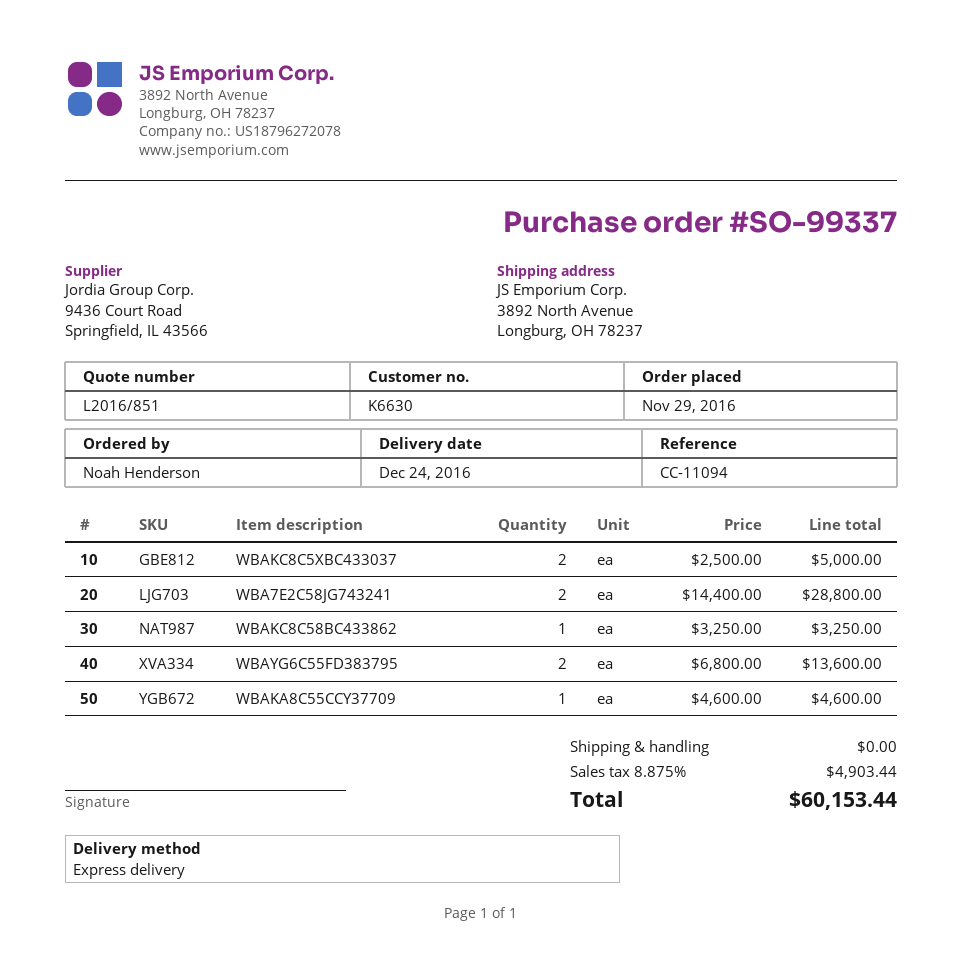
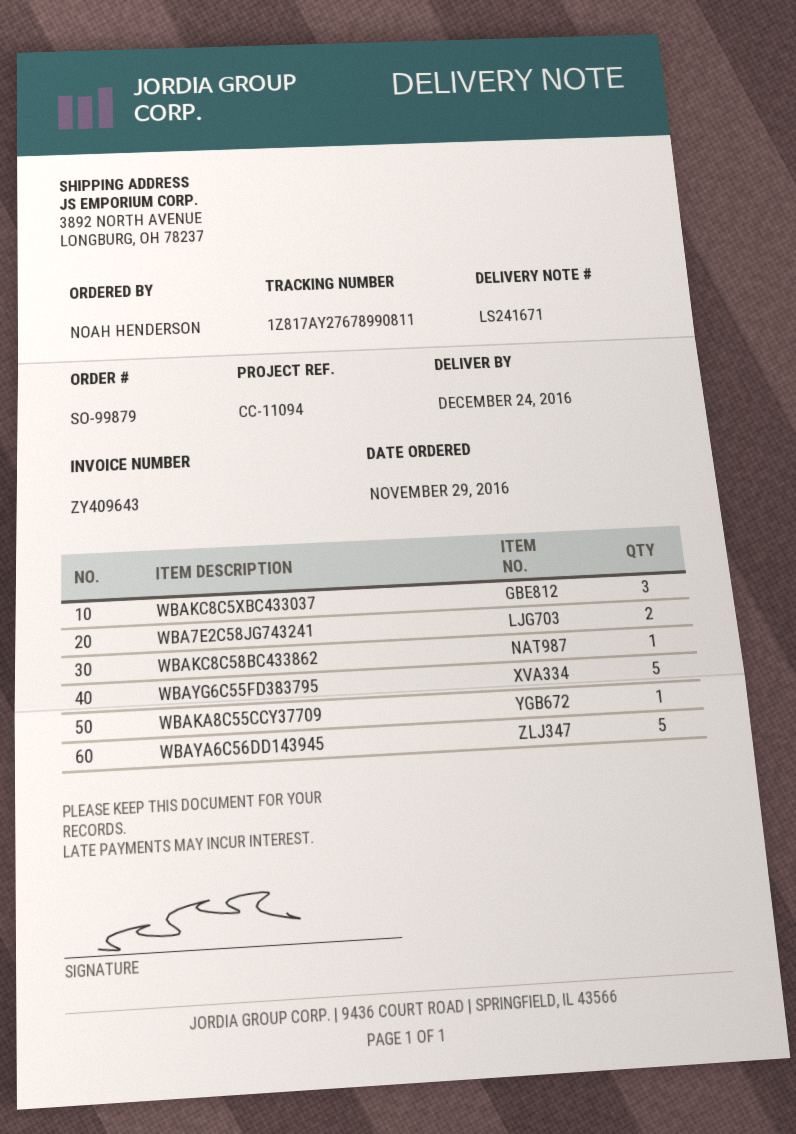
order number: SO-99337 -> SO-99879
WBAKC8C5XBC433037: 2 -> 3
WBAYG6C55FD383795: 2 -> 5
WBAYA6C56DD143945: none -> 5

